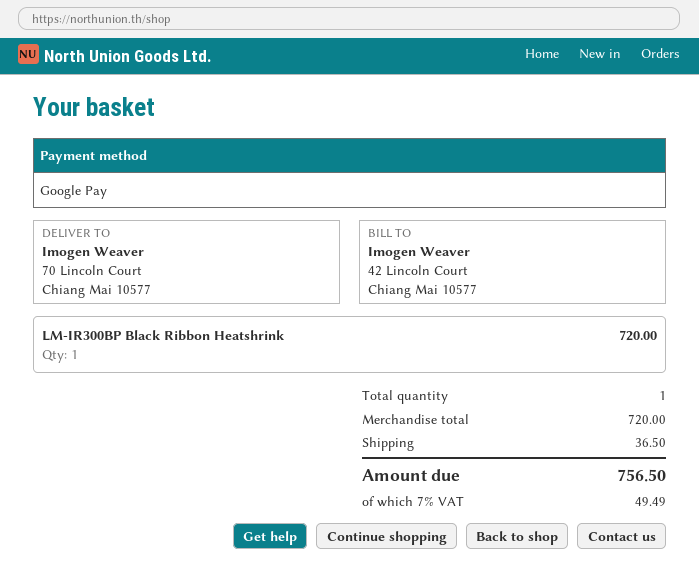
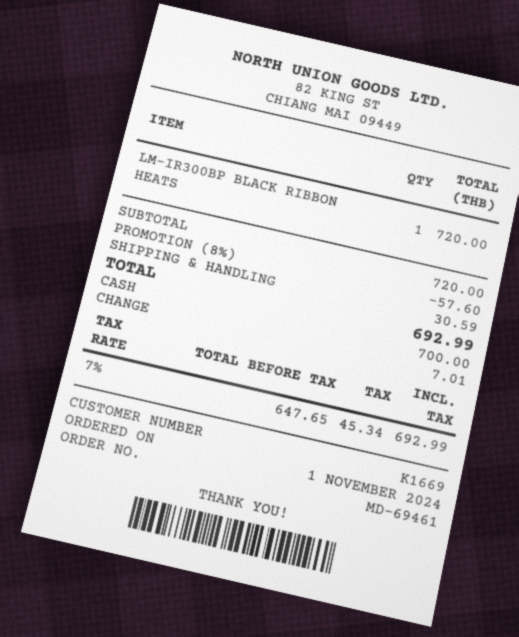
payment method: Google Pay -> cash
discount: none -> 8% = 57.60
shipping: 36.50 -> 30.59
tax: 7% = 49.49 -> 7% = 45.34
total: 756.50 -> 692.99

